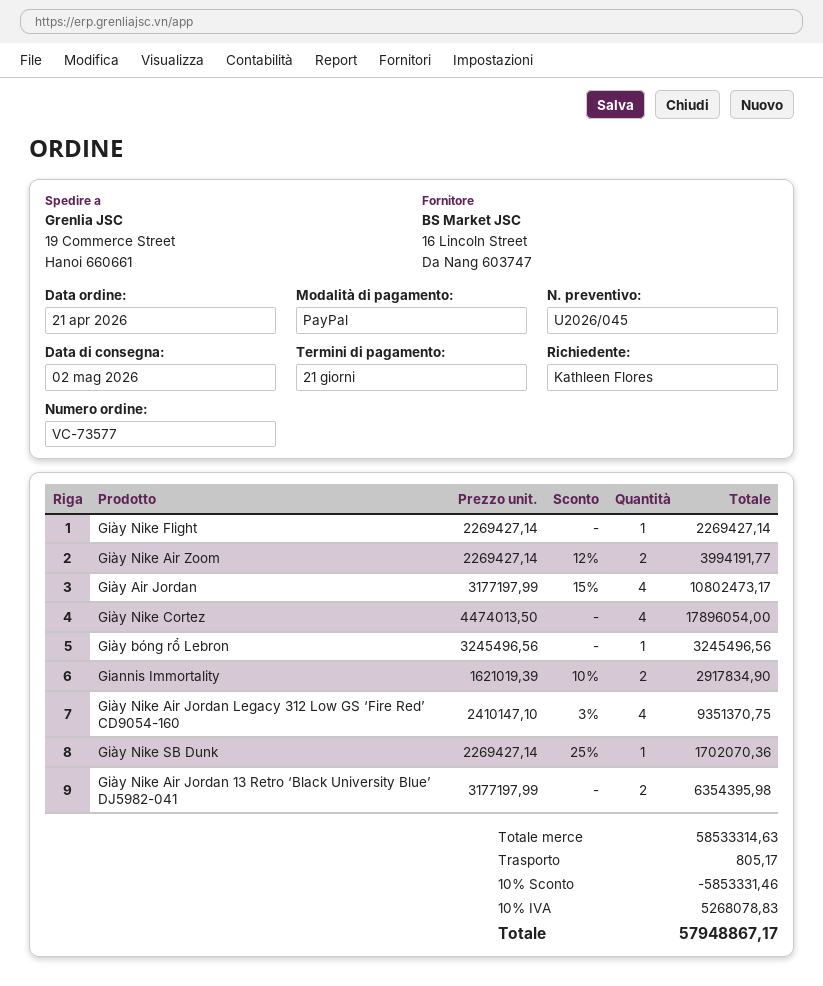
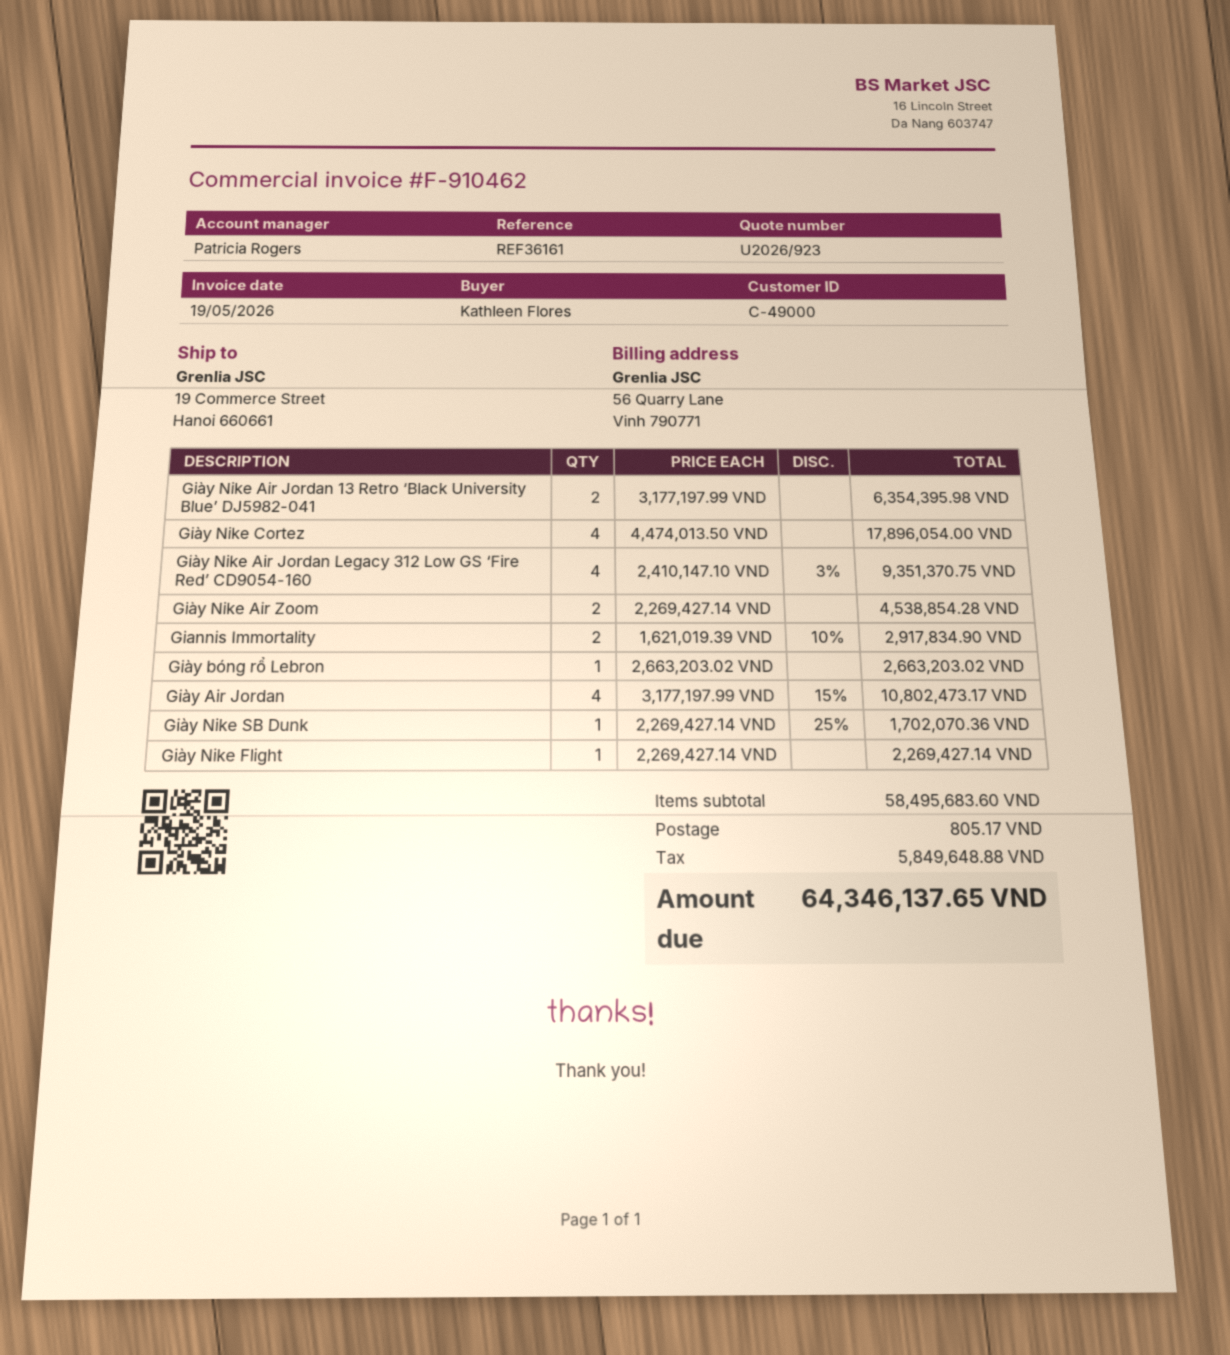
quote number: U2026/045 -> U2026/923
Giày Nike Air Zoom: 2 x 2269427.14 - 12% = 3994191.77 -> 2 x 2269427.14 = 4538854.28
Giày bóng rổ Lebron: 1 x 3245496.56 = 3245496.56 -> 1 x 2663203.02 = 2663203.02
subtotal: 58533314.63 -> 58495683.60
discount: 10% = 5853331.46 -> none
tax: 5268078.83 -> 5849648.88
total: 57948867.17 -> 64346137.65

